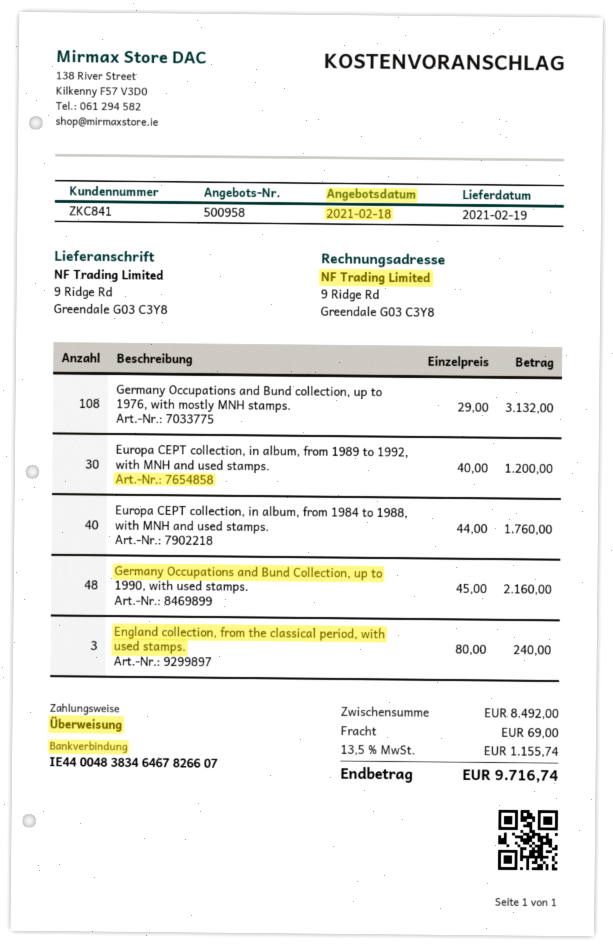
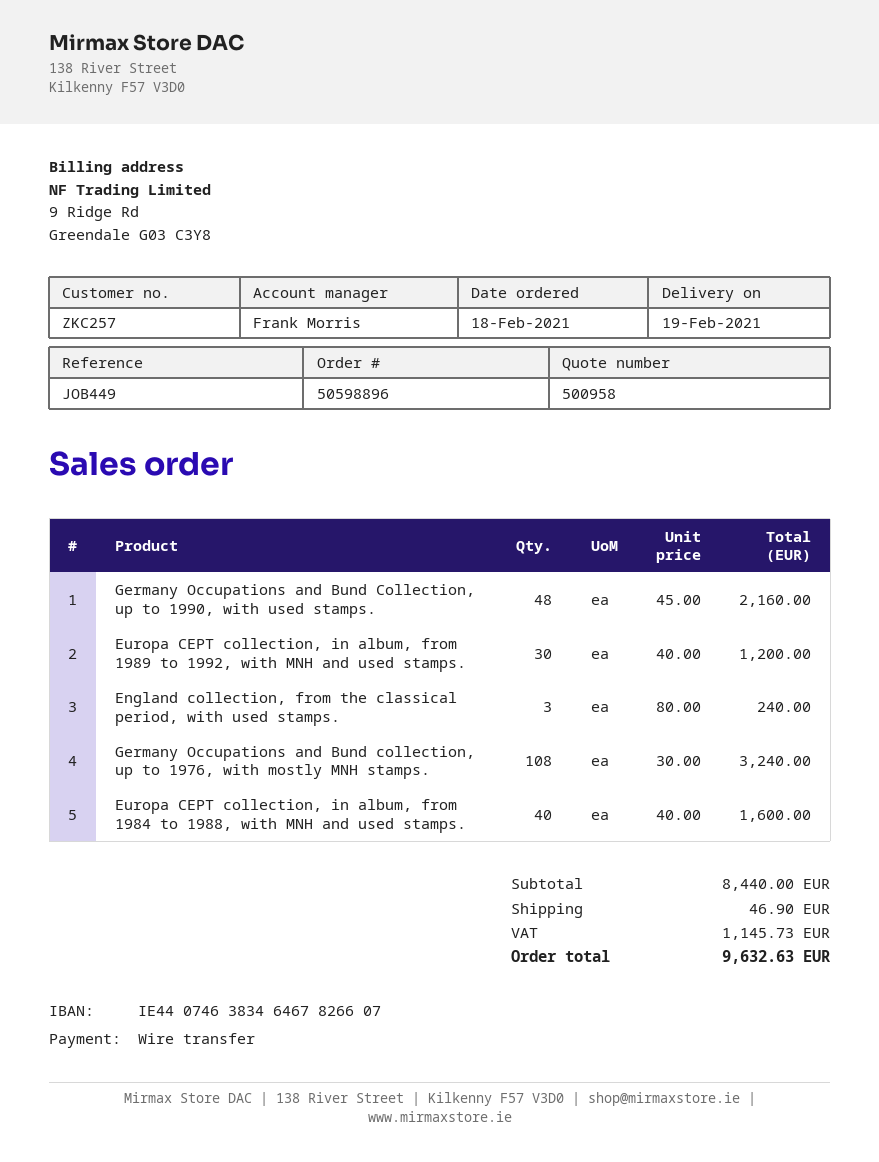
customer number: ZKC841 -> ZKC257
bank account: IE44004838346467826607 -> IE44074638346467826607
Germany Occupations and Bund collection, up to 1976, with mostly MNH stamps.: 108 x 29.00 = 3132.00 -> 108 x 30.00 = 3240.00
Europa CEPT collection, in album, from 1984 to 1988, with MNH and used stamps.: 40 x 44.00 = 1760.00 -> 40 x 40.00 = 1600.00
subtotal: 8492.00 -> 8440.00
shipping: 69.00 -> 46.90
tax: 1155.74 -> 1145.73
total: 9716.74 -> 9632.63

